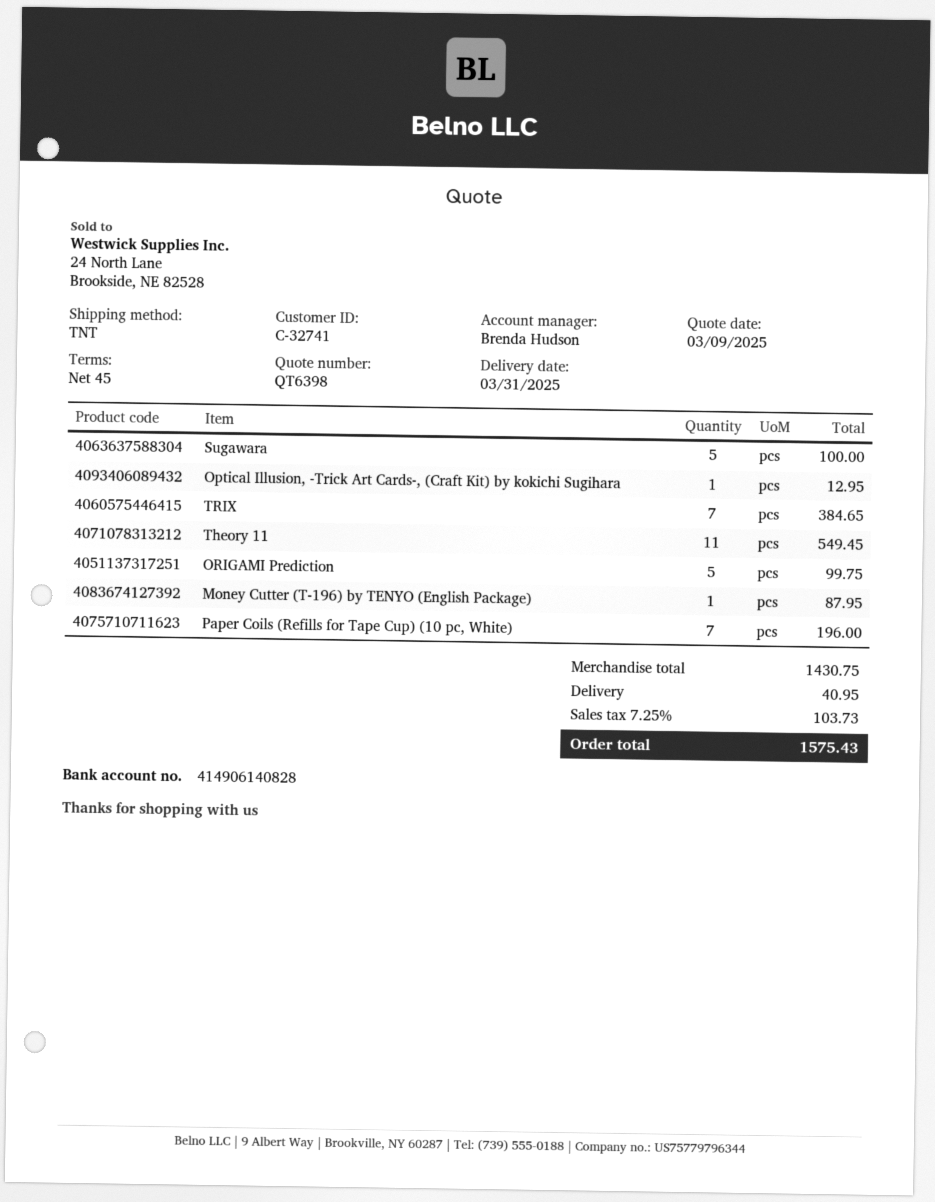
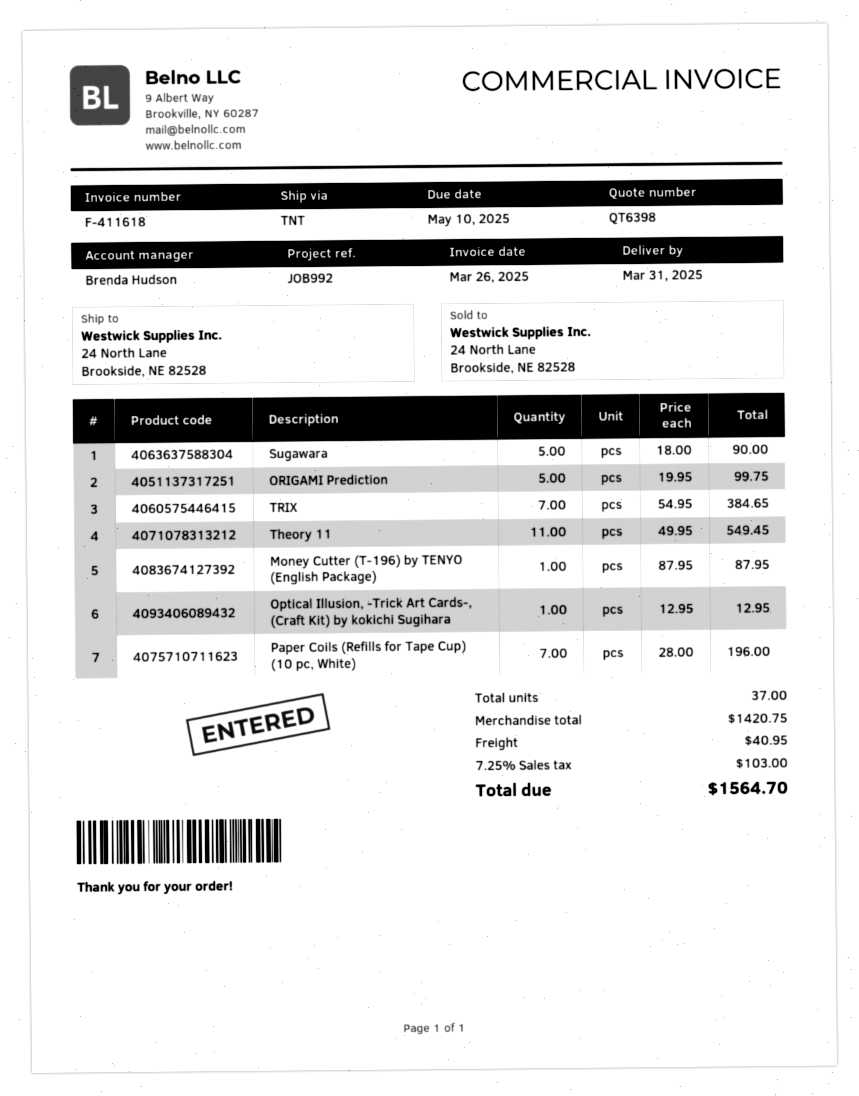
Sugawara: 5 for 100.00 -> 5 for 90.00
subtotal: 1430.75 -> 1420.75
tax: 7.25% = 103.73 -> 7.25% = 103.00
total: 1575.43 -> 1564.70

